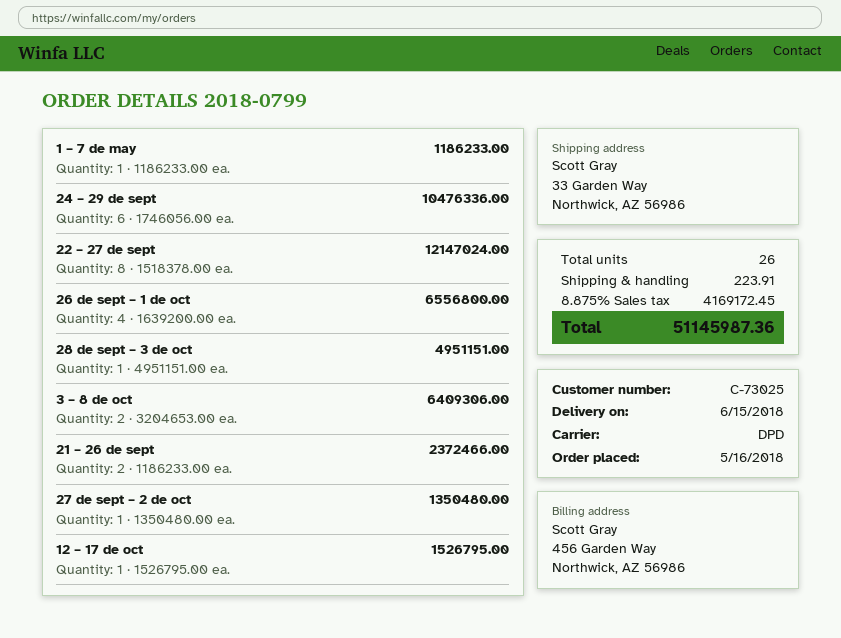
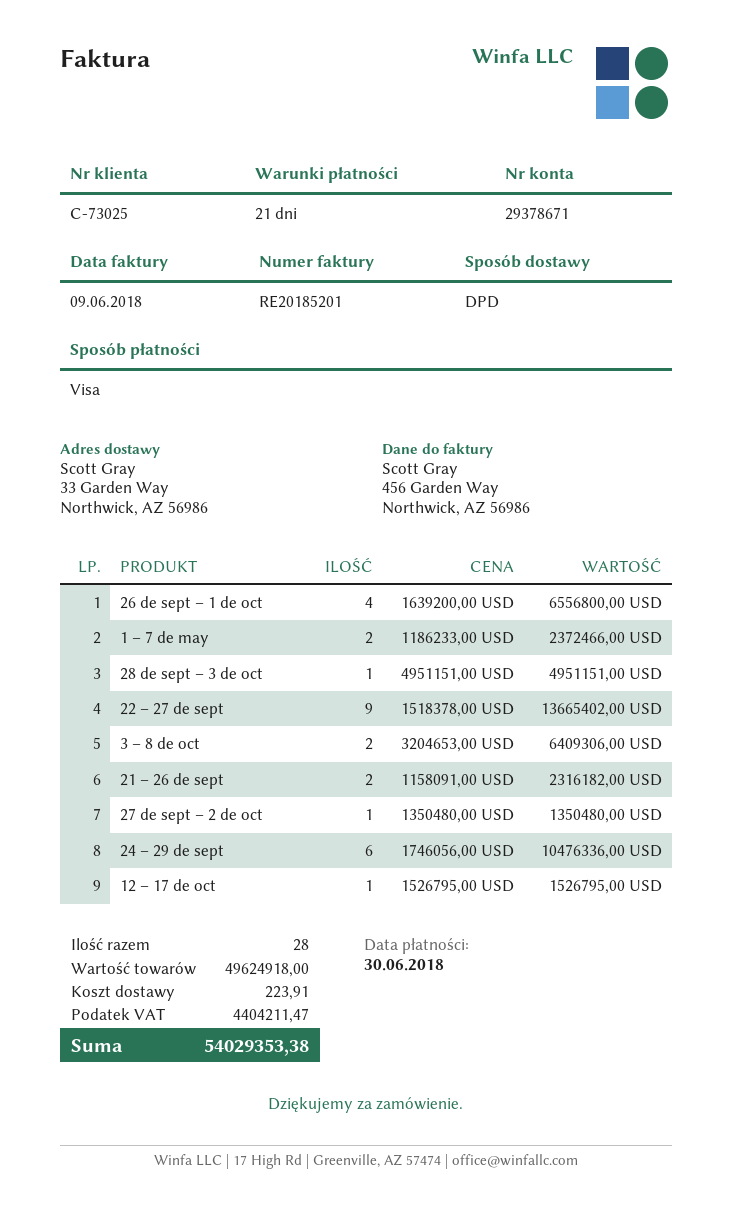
1 – 7 de may: 1 x 1186233.00 = 1186233.00 -> 2 x 1186233.00 = 2372466.00
22 – 27 de sept: 8 x 1518378.00 = 12147024.00 -> 9 x 1518378.00 = 13665402.00
21 – 26 de sept: 2 x 1186233.00 = 2372466.00 -> 2 x 1158091.00 = 2316182.00
total quantity: 26 -> 28
tax: 4169172.45 -> 4404211.47
total: 51145987.36 -> 54029353.38

